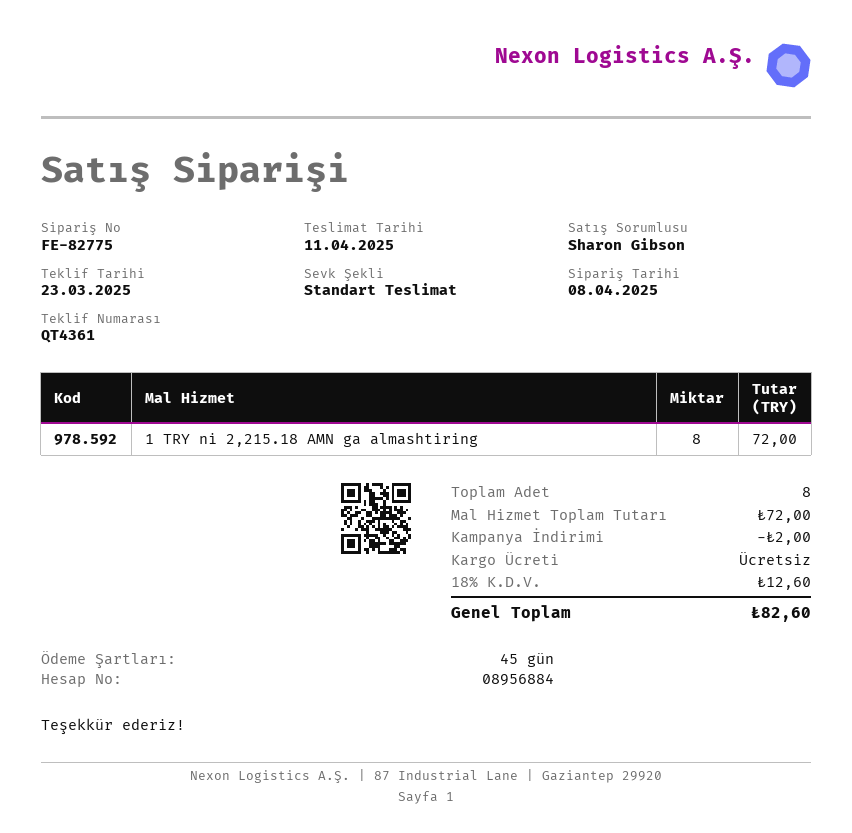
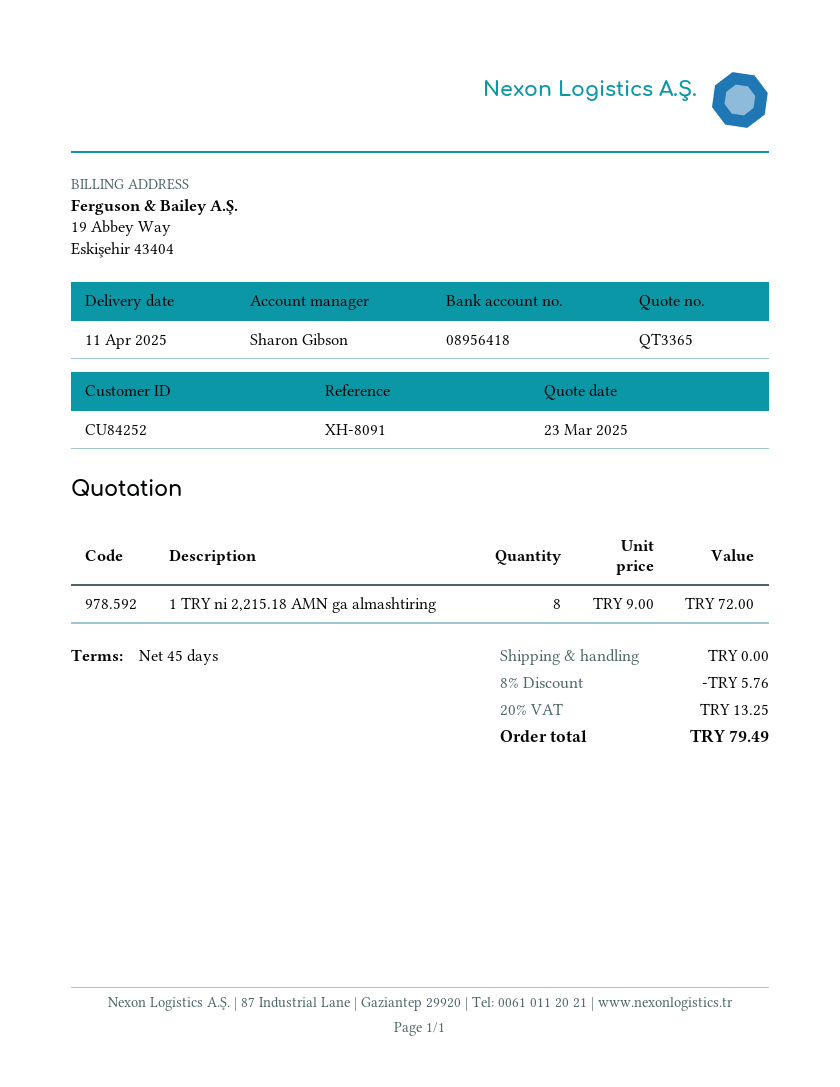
quote number: QT4361 -> QT3365
bank account: 08956884 -> 08956418
discount: 2.00 -> 5.76
tax: 18% = 12.60 -> 20% = 13.25
total: 82.60 -> 79.49

